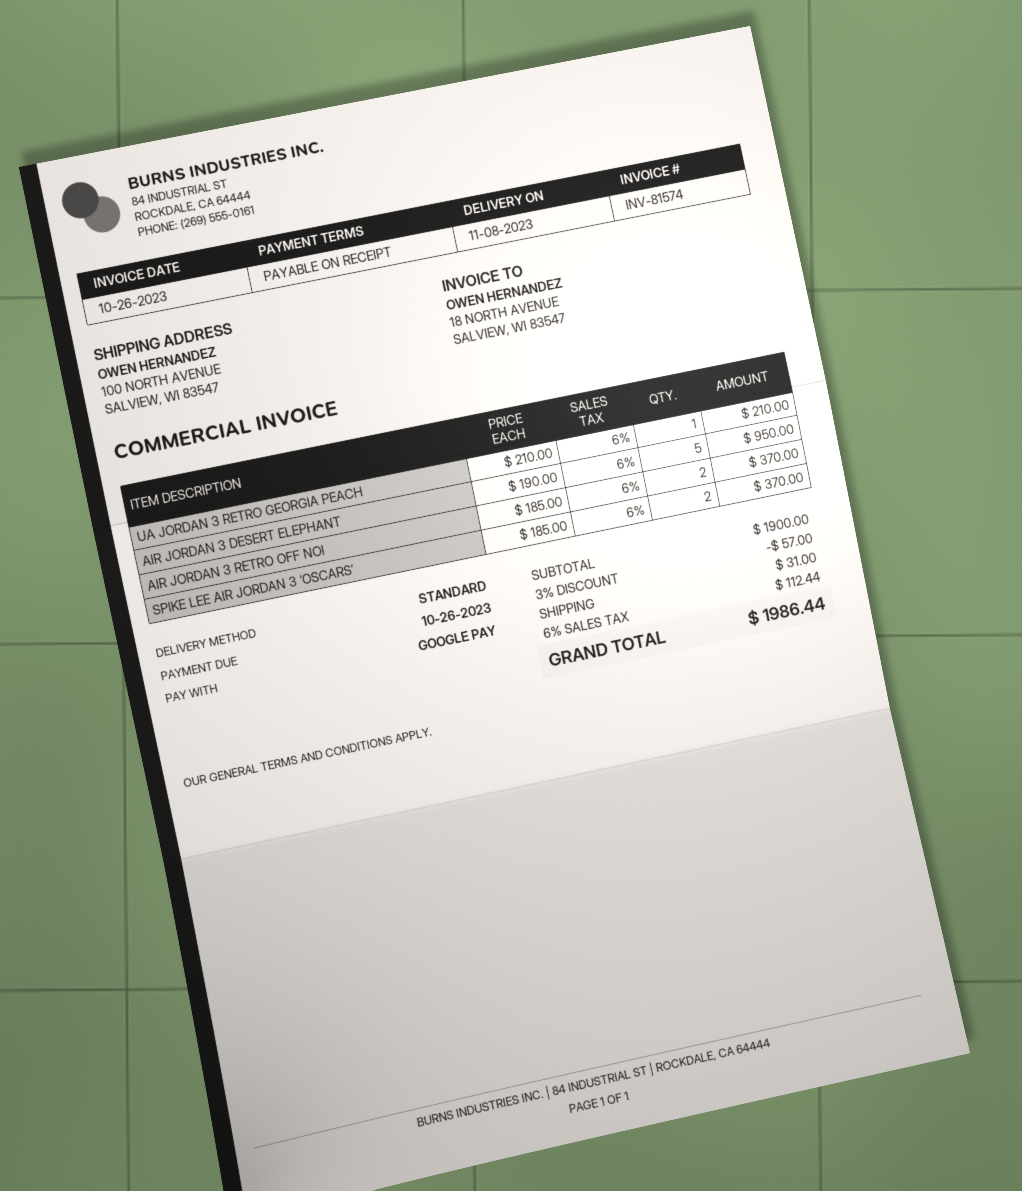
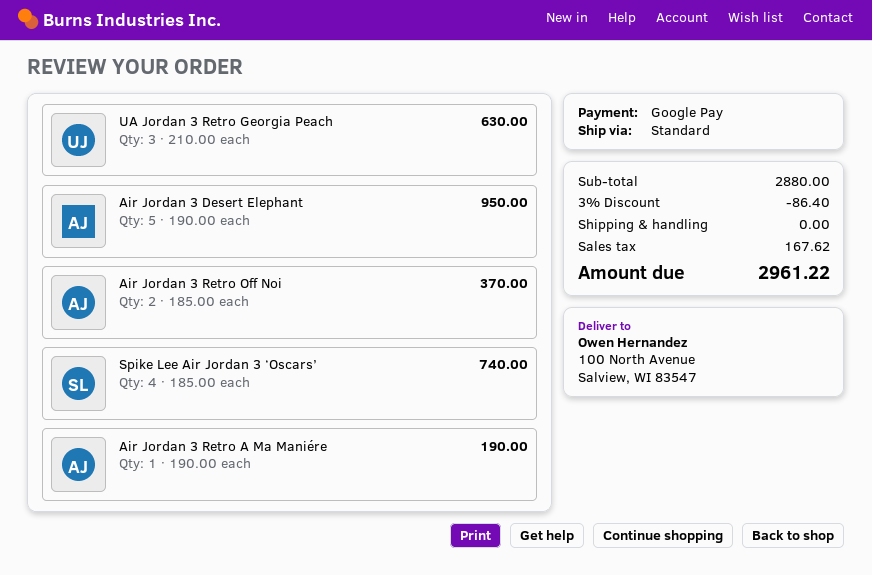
UA JORDAN 3 RETRO GEORGIA PEACH: 1 x 210.00 = 210.00 -> 3 x 210.00 = 630.00
SPIKE LEE AIR JORDAN 3 ‘OSCARS’: 2 x 185.00 = 370.00 -> 4 x 185.00 = 740.00
Air Jordan 3 Retro A Ma Maniére: none -> 1 x 190.00 = 190.00
subtotal: 1900.00 -> 2880.00
discount: 3% = 57.00 -> 3% = 86.40
shipping: 31.00 -> 0.00
tax: 112.44 -> 167.62
total: 1986.44 -> 2961.22

